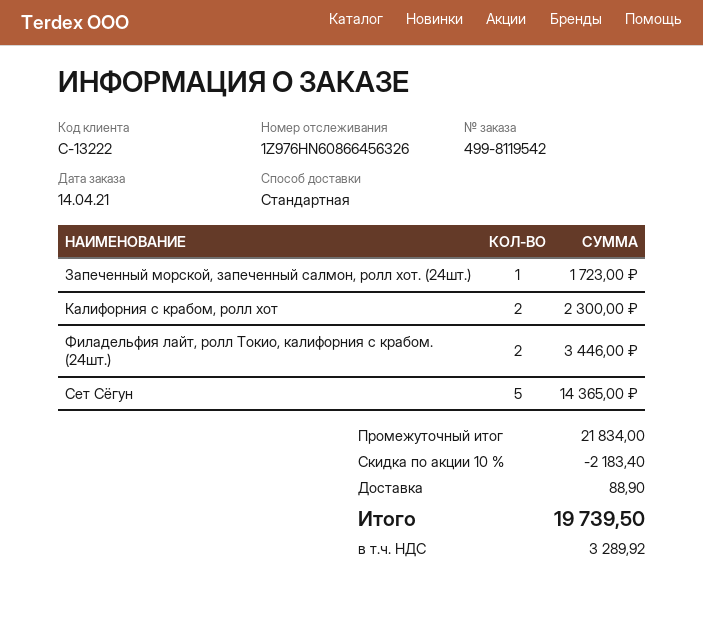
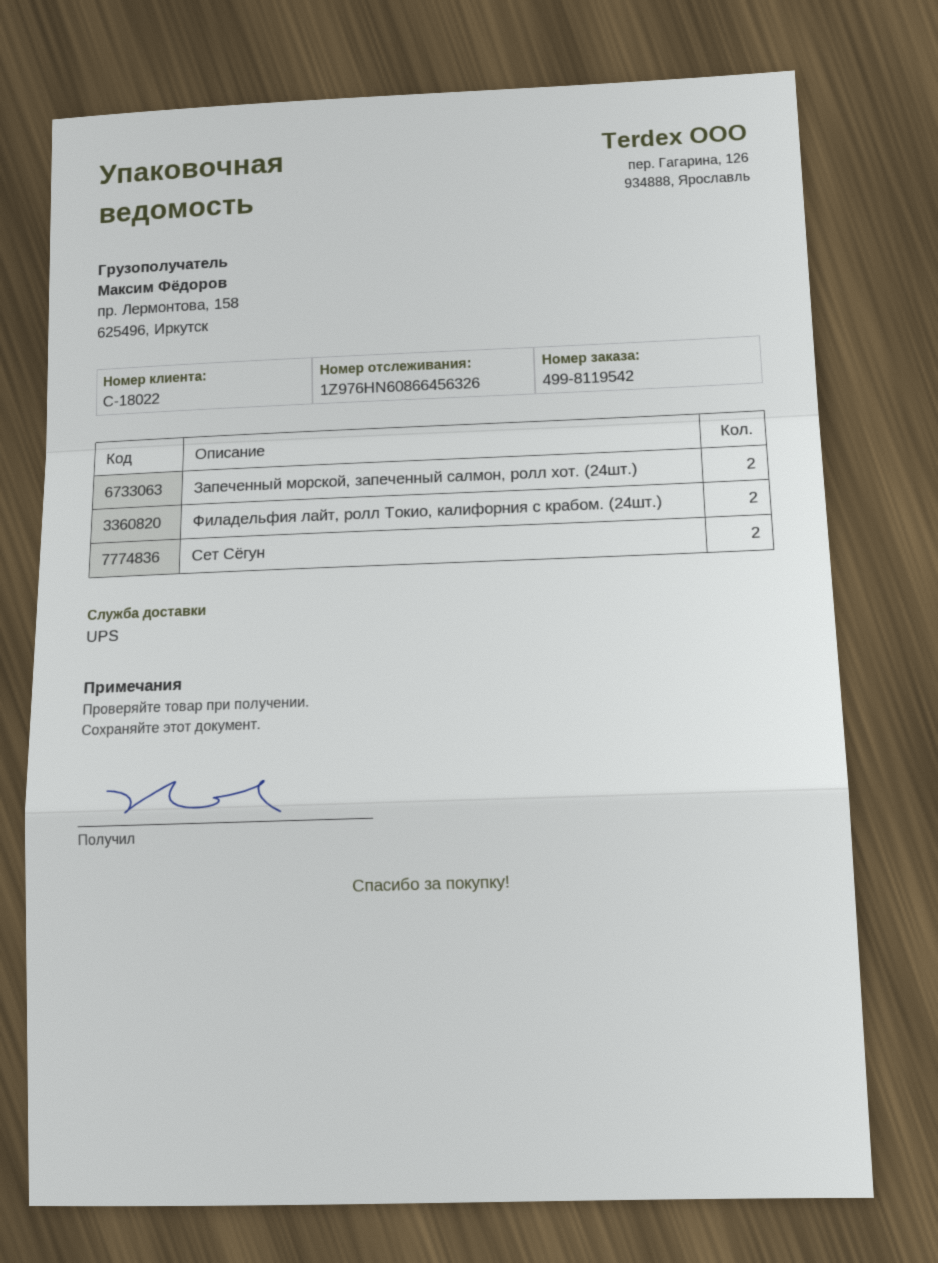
customer number: C-13222 -> C-18022
shipping method: standard -> UPS
Запеченный морской, запеченный салмон, ролл хот. (24шт.): 1 -> 2
Калифорния с крабом, ролл хот: 2 -> none
Сет Сёгун: 5 -> 2

